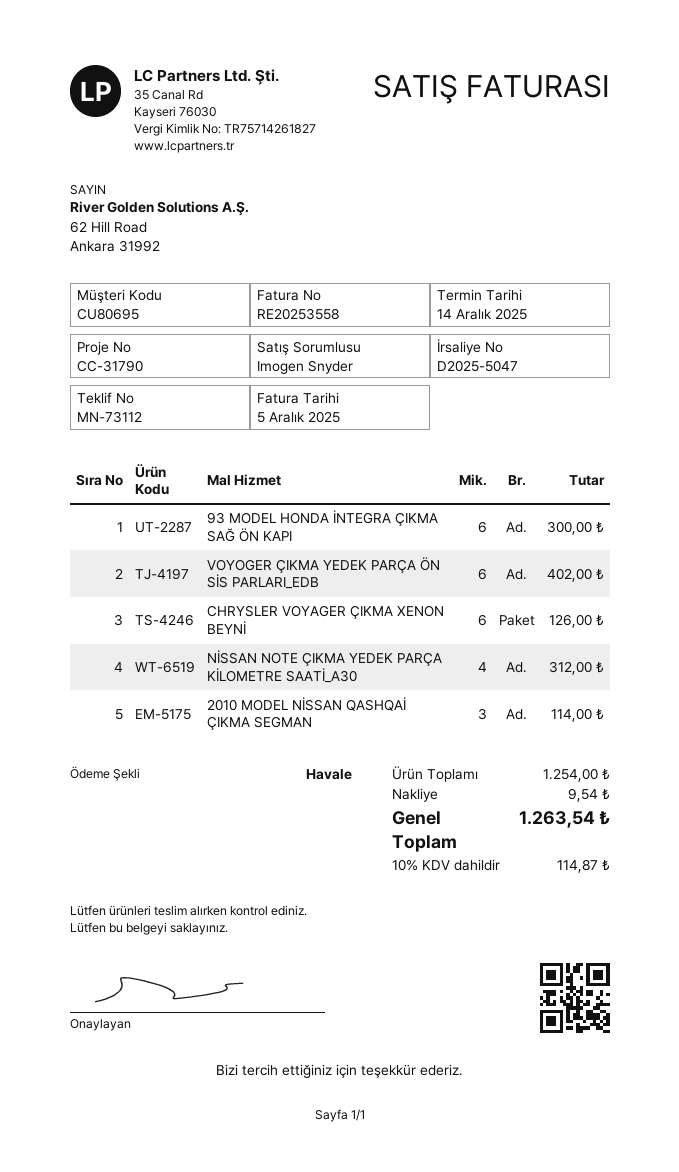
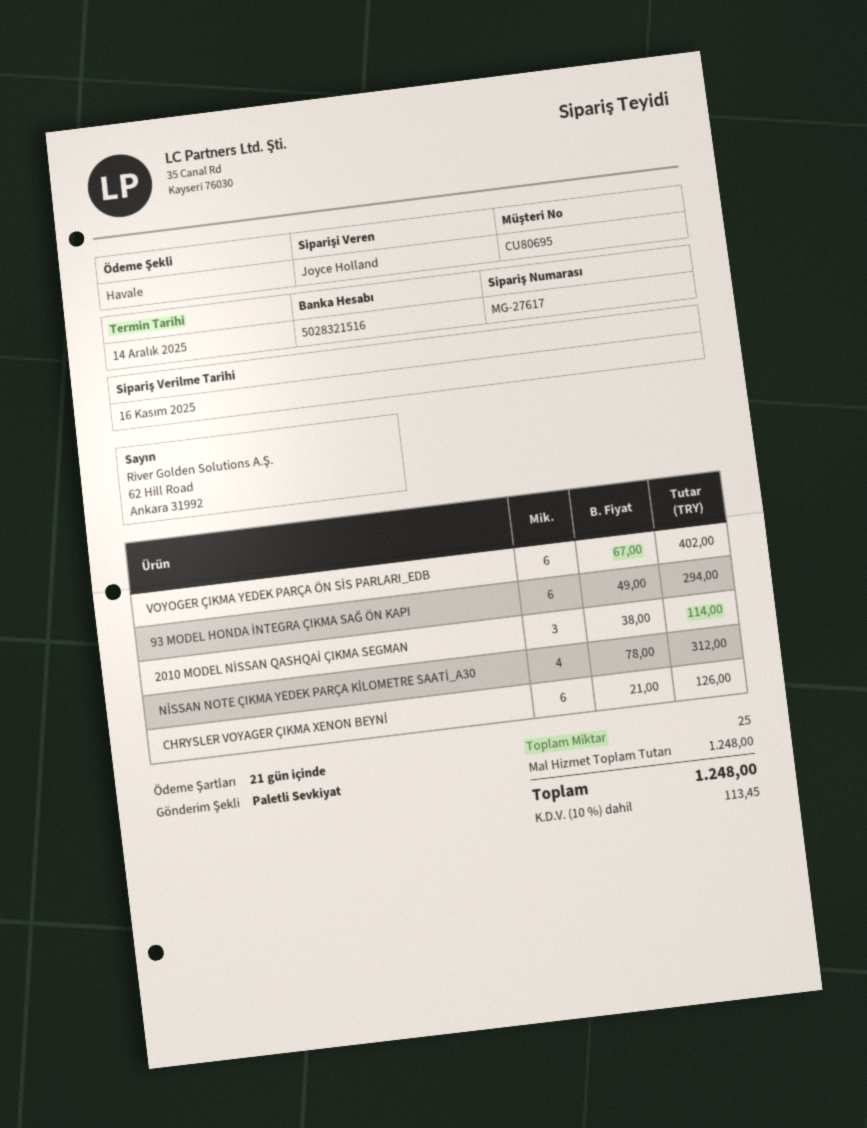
93 MODEL HONDA İNTEGRA ÇIKMA SAĞ ÖN KAPI: 6 for 300.00 -> 6 for 294.00
subtotal: 1254.00 -> 1248.00
shipping: 9.54 -> none
tax: 10% = 114.87 -> 10% = 113.45
total: 1263.54 -> 1248.00

